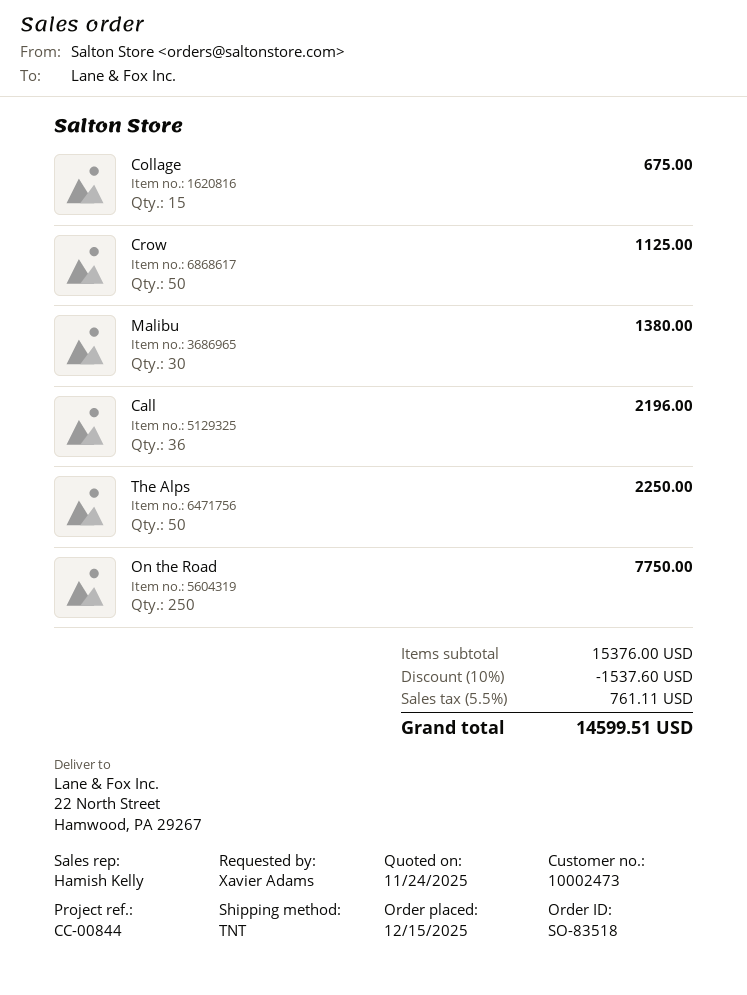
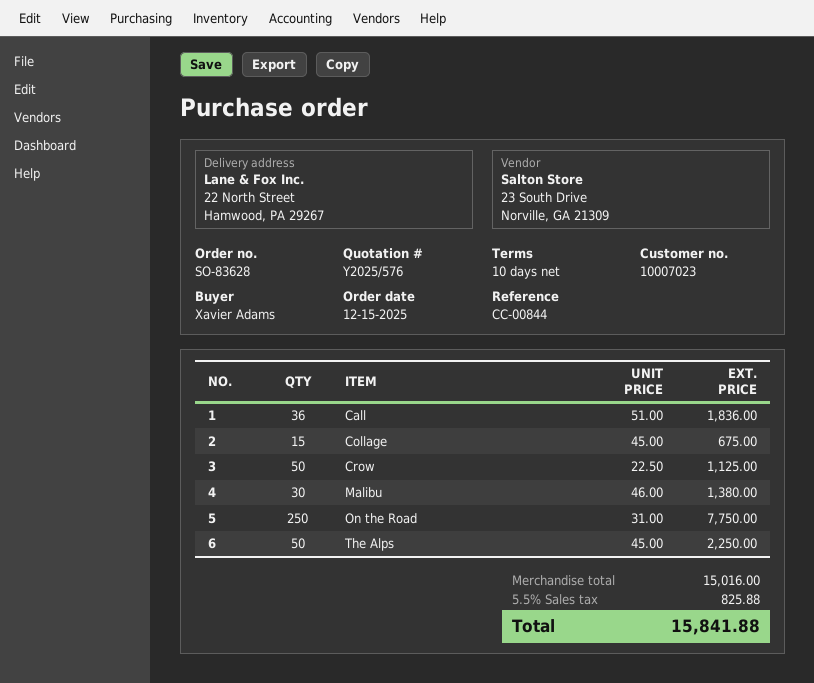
order number: SO-83518 -> SO-83628
customer number: 10002473 -> 10007023
Call: 36 for 2196.00 -> 36 for 1836.00
subtotal: 15376.00 -> 15016.00
discount: 10% = 1537.60 -> none
tax: 5.5% = 761.11 -> 5.5% = 825.88
total: 14599.51 -> 15841.88

